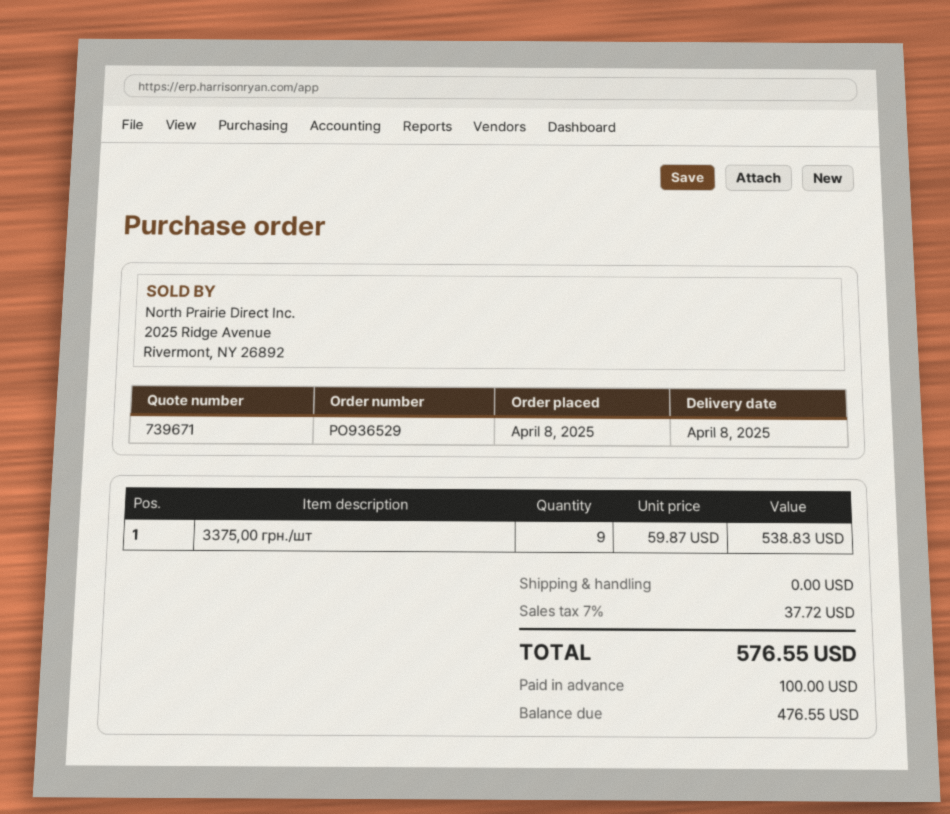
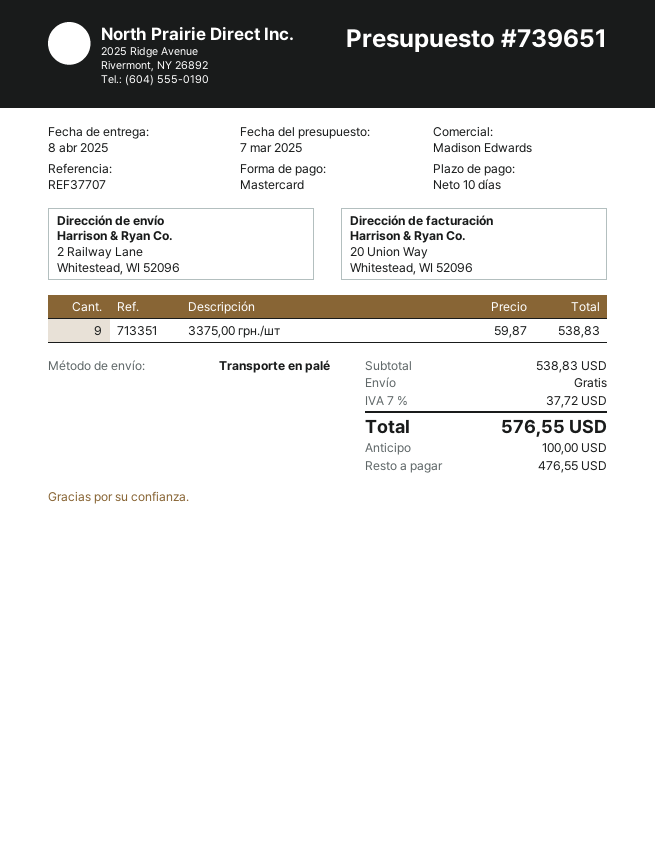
quote number: 739671 -> 739651

